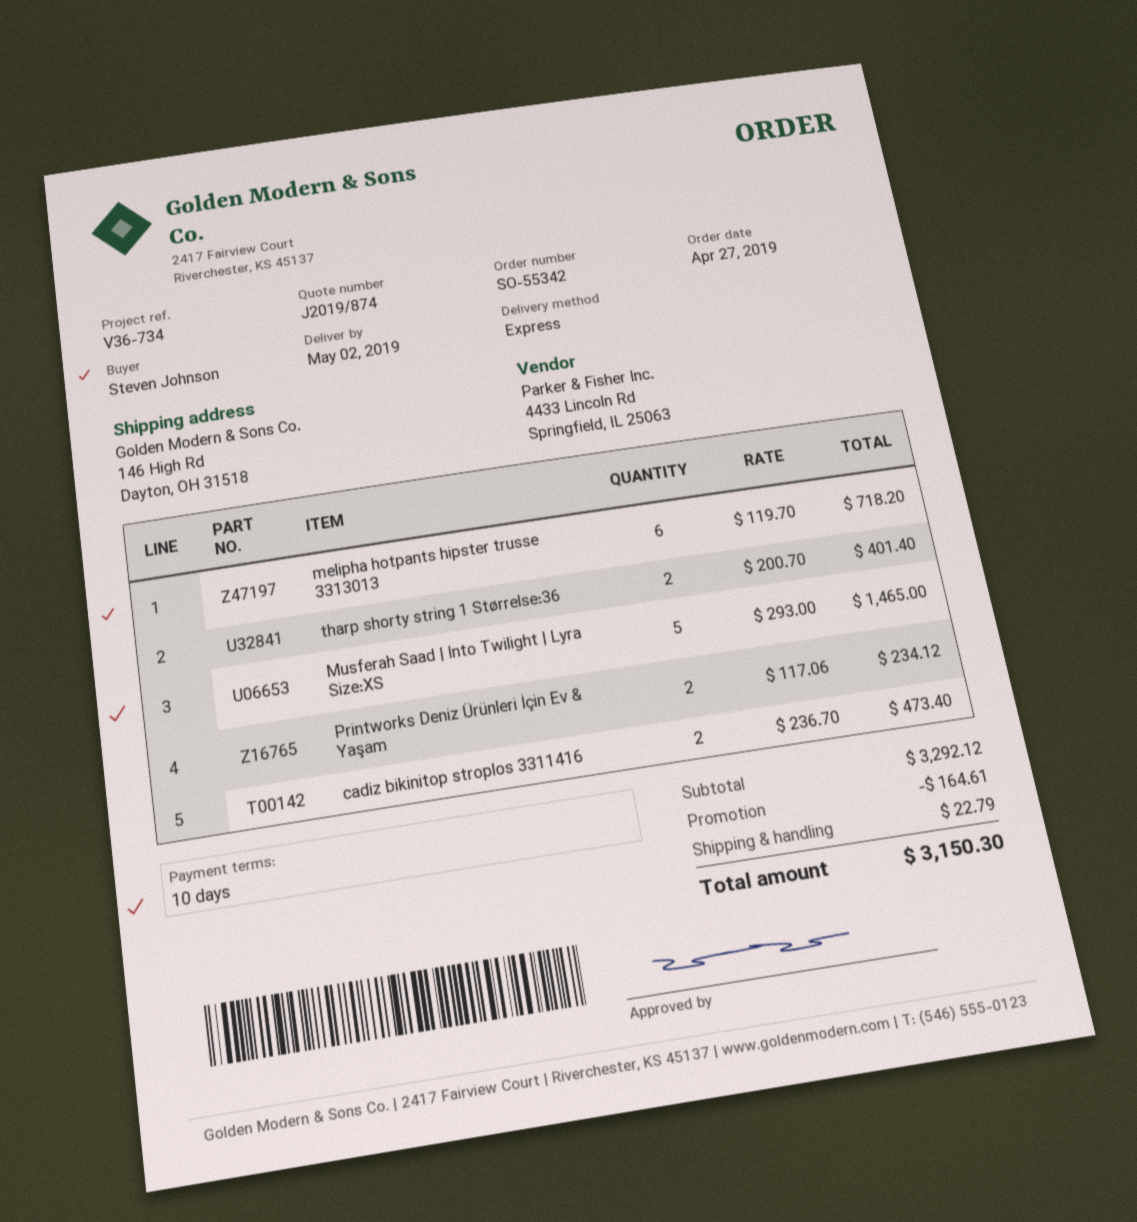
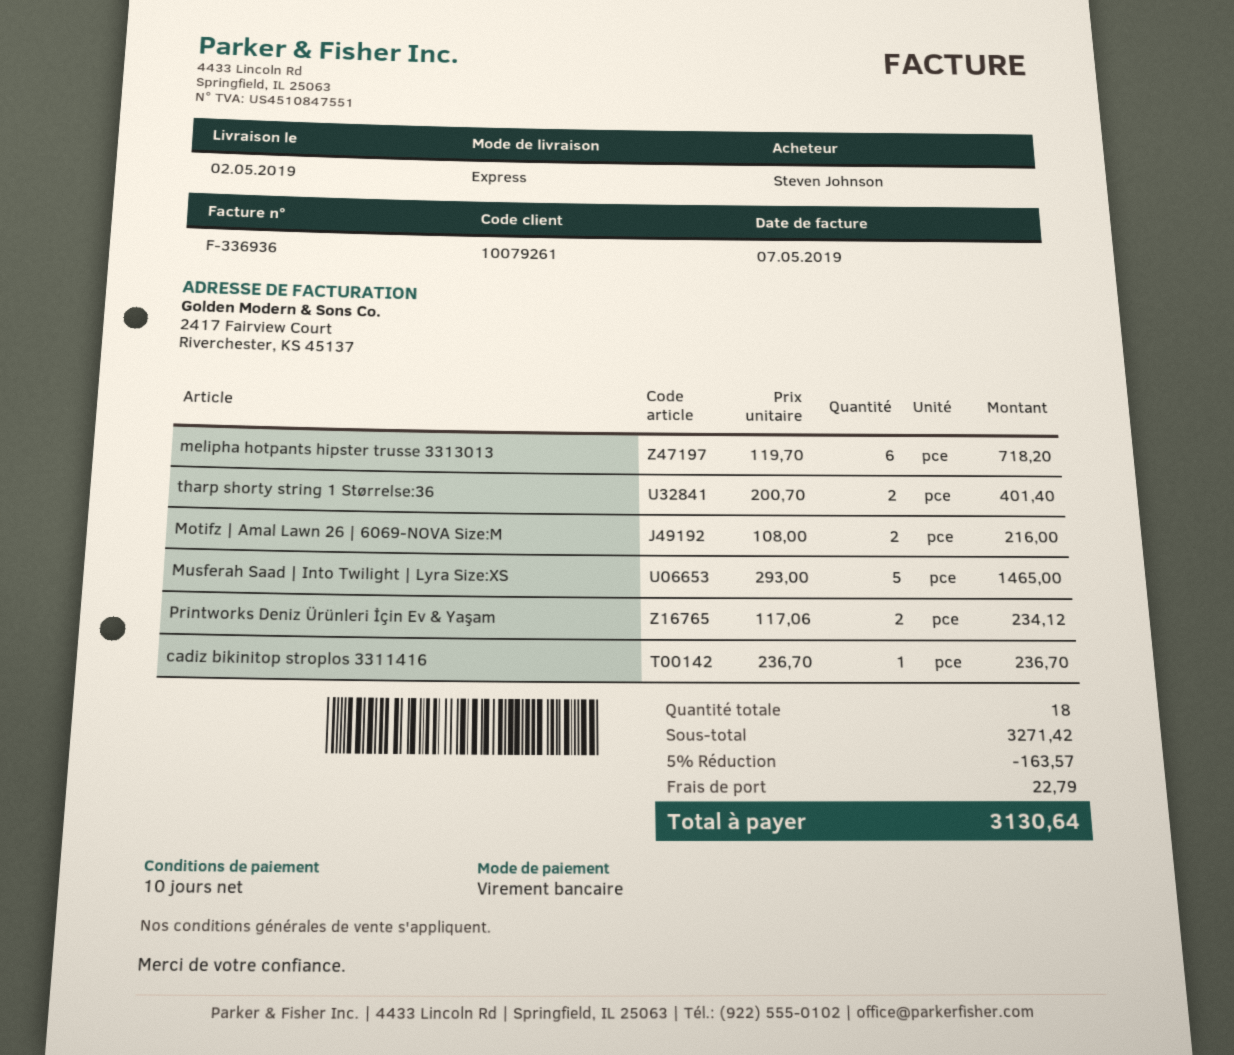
cadiz bikinitop stroplos 3311416: 2 x 236.70 = 473.40 -> 1 x 236.70 = 236.70
Motifz | Amal Lawn 26 | 6069-NOVA Size:M: none -> 2 x 108.00 = 216.00
subtotal: 3292.12 -> 3271.42
discount: 164.61 -> 163.57
total: 3150.30 -> 3130.64

